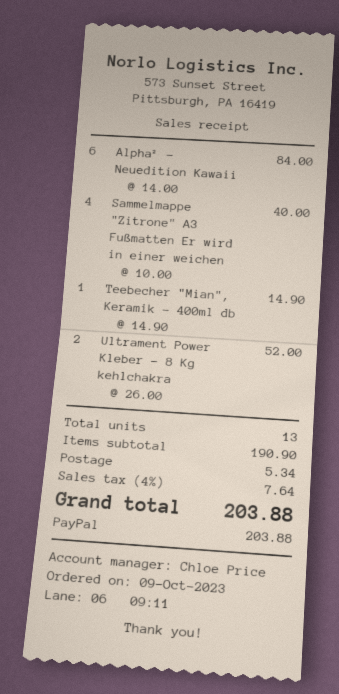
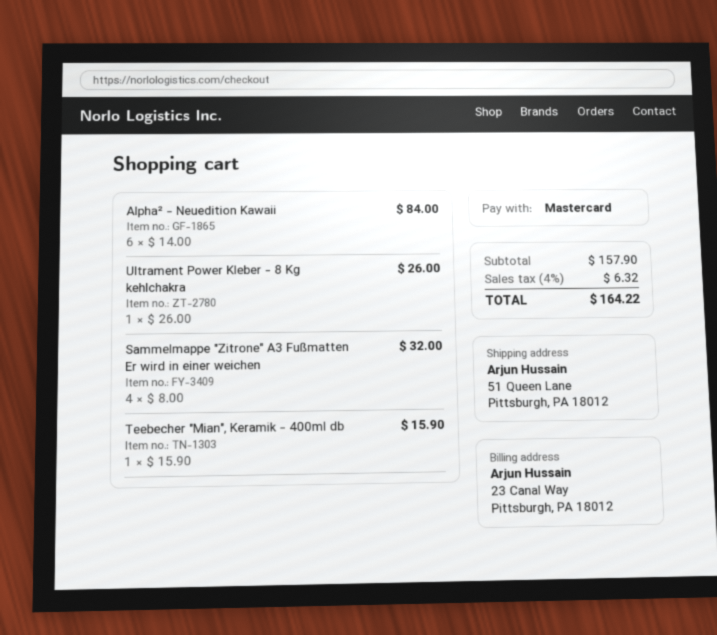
payment method: PayPal -> Mastercard
Sammelmappe "Zitrone" A3 Fußmatten Er wird in einer weichen: 4 x 10.00 = 40.00 -> 4 x 8.00 = 32.00
Teebecher "Mian", Keramik - 400ml db: 1 x 14.90 = 14.90 -> 1 x 15.90 = 15.90
Ultrament Power Kleber - 8 Kg kehlchakra: 2 x 26.00 = 52.00 -> 1 x 26.00 = 26.00
subtotal: 190.90 -> 157.90
shipping: 5.34 -> none
tax: 4% = 7.64 -> 4% = 6.32
total: 203.88 -> 164.22

